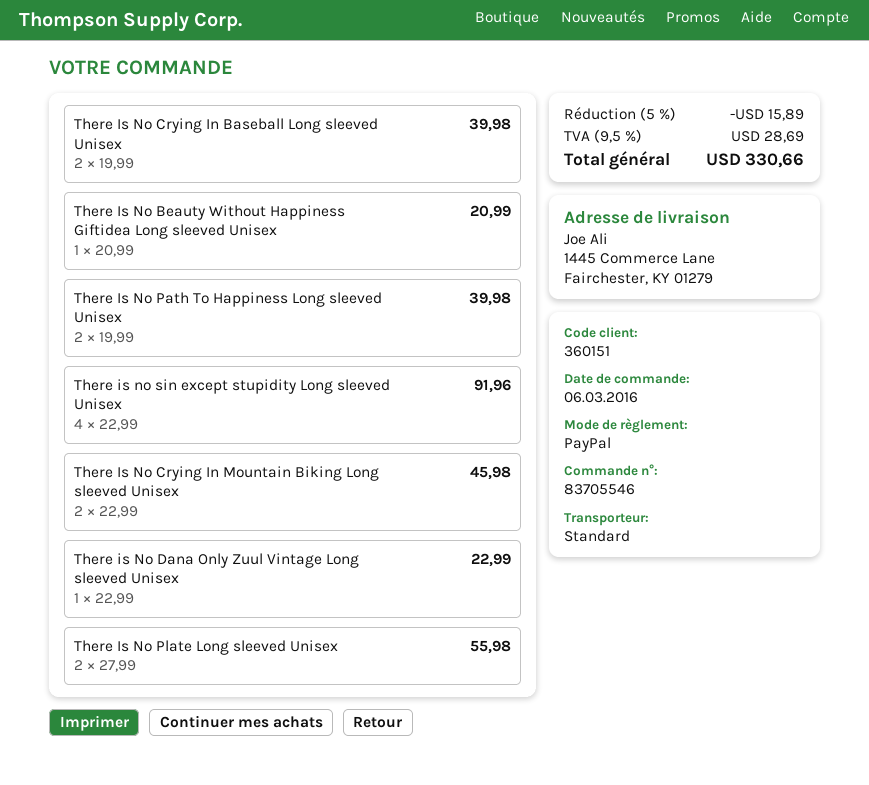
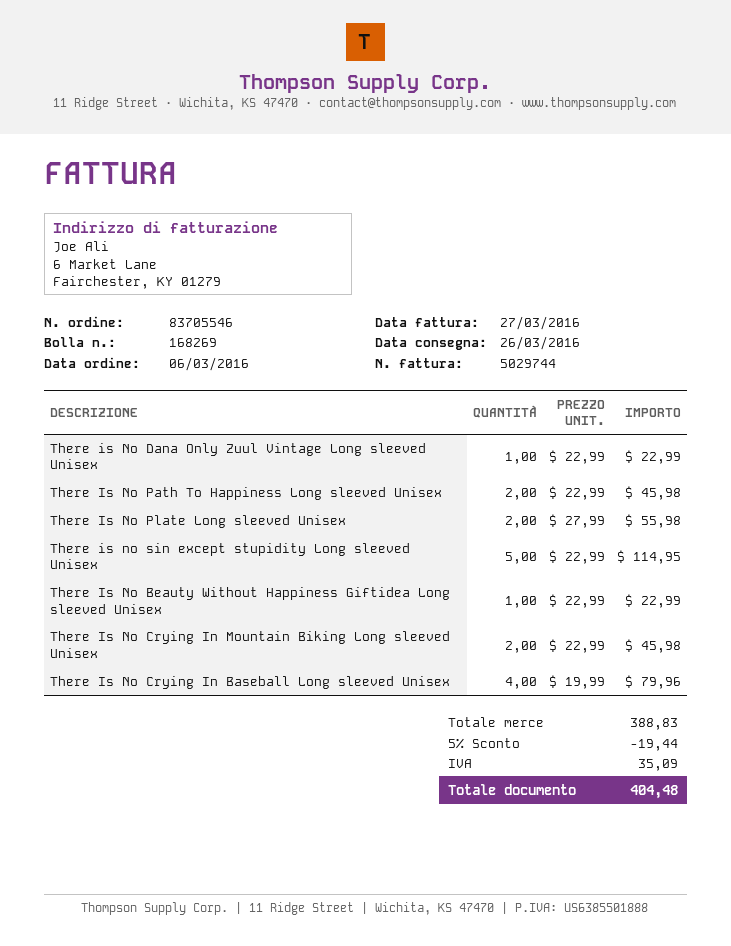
There Is No Crying In Baseball Long sleeved Unisex: 2 x 19.99 = 39.98 -> 4 x 19.99 = 79.96
There Is No Beauty Without Happiness Giftidea Long sleeved Unisex: 1 x 20.99 = 20.99 -> 1 x 22.99 = 22.99
There Is No Path To Happiness Long sleeved Unisex: 2 x 19.99 = 39.98 -> 2 x 22.99 = 45.98
There is no sin except stupidity Long sleeved Unisex: 4 x 22.99 = 91.96 -> 5 x 22.99 = 114.95
discount: 5% = 15.89 -> 5% = 19.44
tax: 28.69 -> 35.09
total: 330.66 -> 404.48

